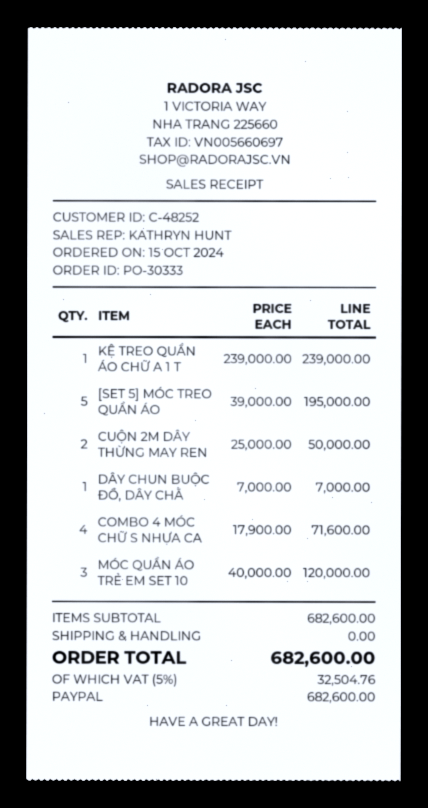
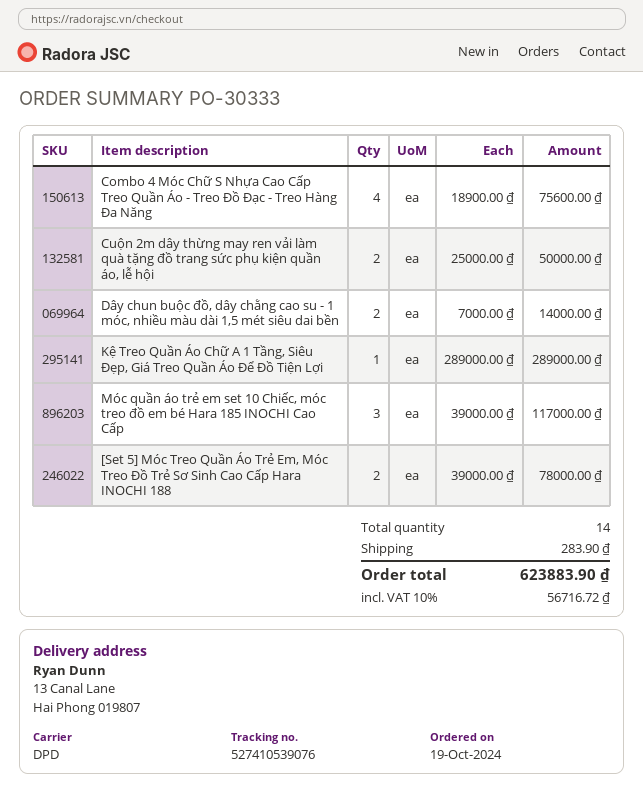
order date: 2024-10-15 -> 2024-10-19
KỆ TREO QUẦN ÁO CHỮ A 1 T: 1 x 239000.00 = 239000.00 -> 1 x 289000.00 = 289000.00
[SET 5] MÓC TREO QUẦN ÁO: 5 x 39000.00 = 195000.00 -> 2 x 39000.00 = 78000.00
DÂY CHUN BUỘC ĐỒ, DÂY CHẰ: 1 x 7000.00 = 7000.00 -> 2 x 7000.00 = 14000.00
COMBO 4 MÓC CHỮ S NHỰA CA: 4 x 17900.00 = 71600.00 -> 4 x 18900.00 = 75600.00
MÓC QUẦN ÁO TRẺ EM SET 10: 3 x 40000.00 = 120000.00 -> 3 x 39000.00 = 117000.00
shipping: 0.00 -> 283.90
tax: 5% = 32504.76 -> 10% = 56716.72
total: 682600.00 -> 623883.90

